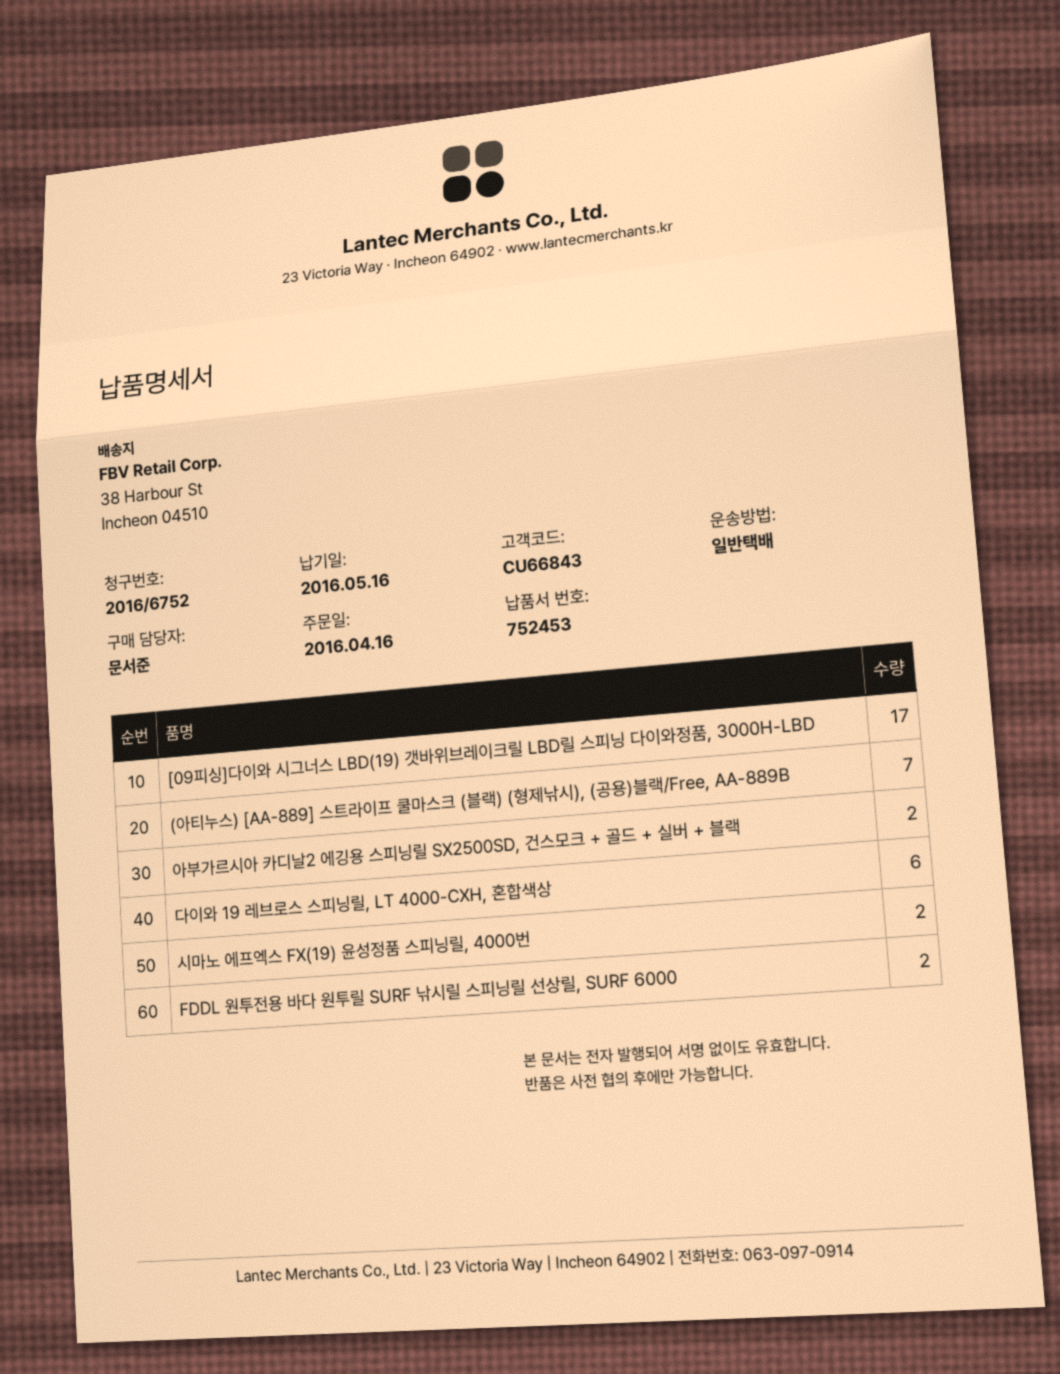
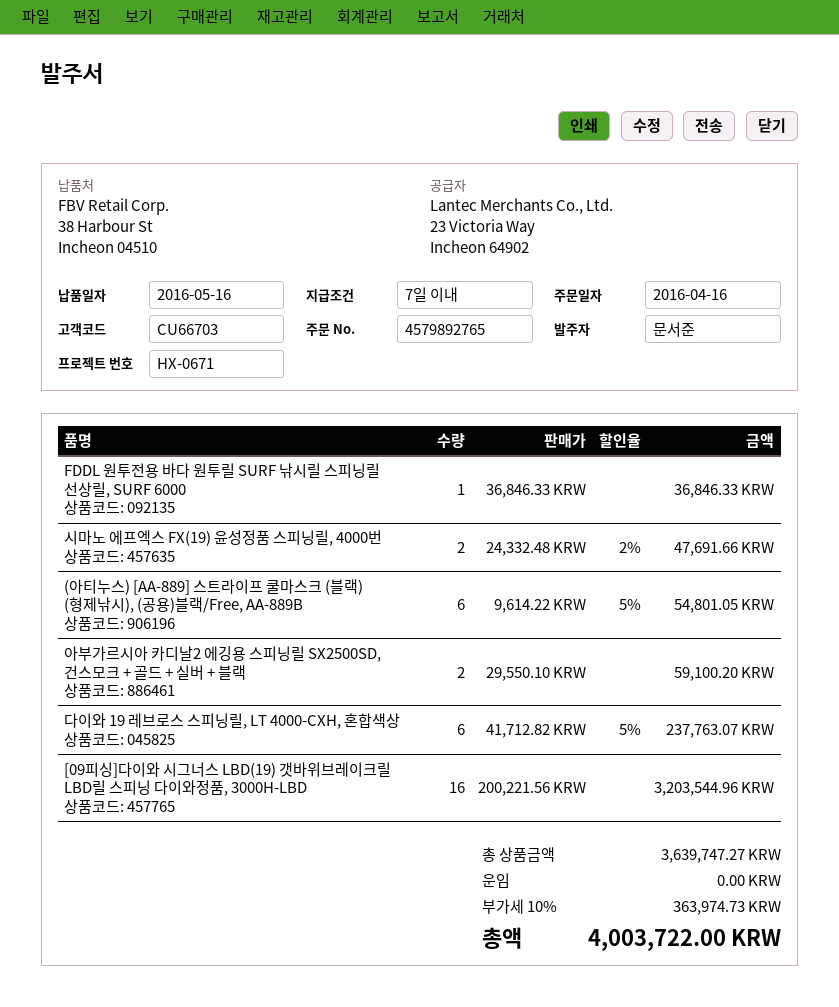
customer number: CU66843 -> CU66703
[09피싱]다이와 시그너스 LBD(19) 갯바위브레이크릴 LBD릴 스피닝 다이와정품, 3000H-LBD: 17 -> 16
(아티누스) [AA-889] 스트라이프 쿨마스크 (블랙) (형제낚시), (공용)블랙/Free, AA-889B: 7 -> 6
FDDL 원투전용 바다 원투릴 SURF 낚시릴 스피닝릴 선상릴, SURF 6000: 2 -> 1

